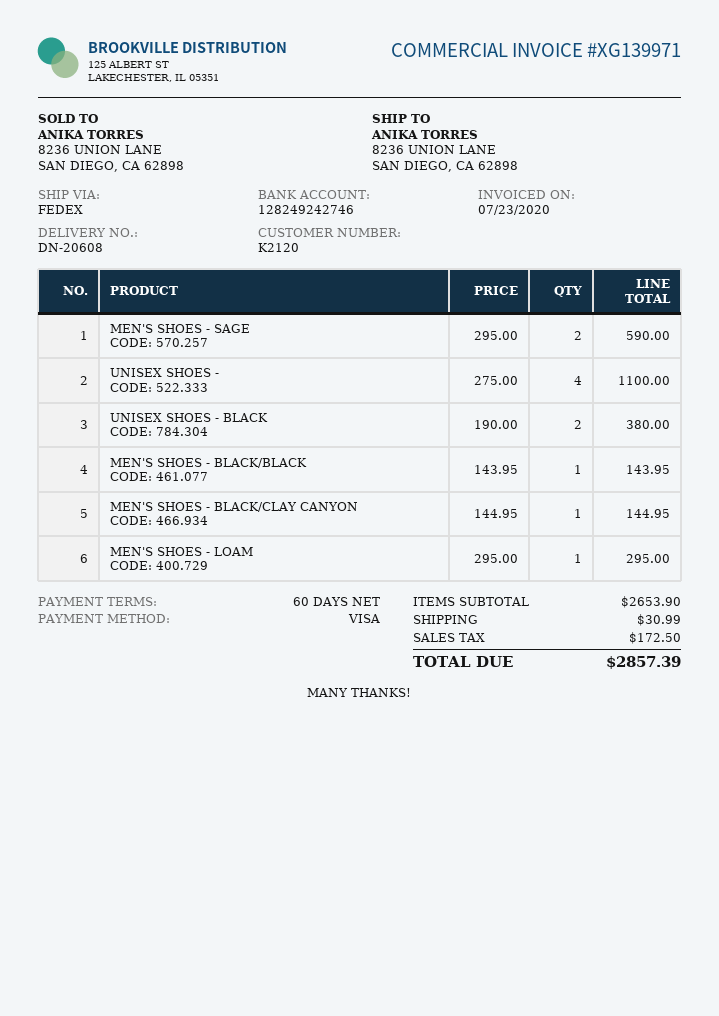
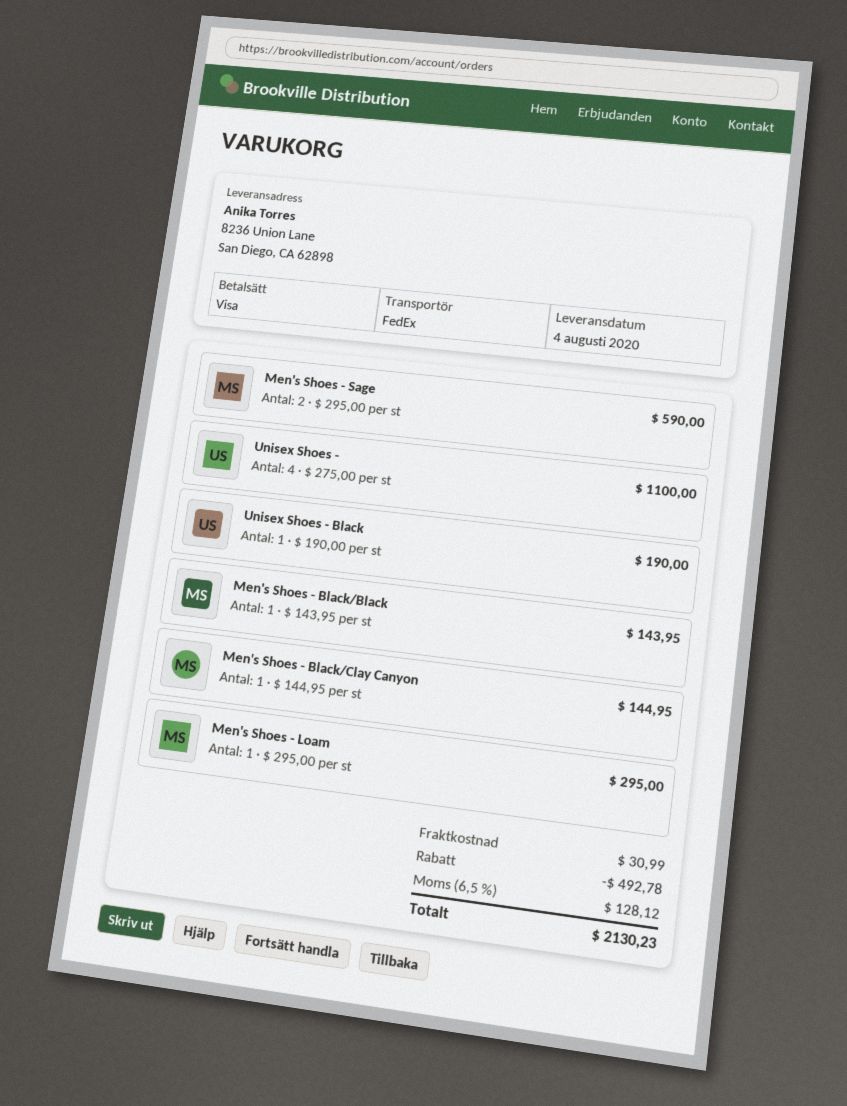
UNISEX SHOES - BLACK: 2 x 190.00 = 380.00 -> 1 x 190.00 = 190.00
discount: none -> 492.78
tax: 172.50 -> 128.12
total: 2857.39 -> 2130.23

